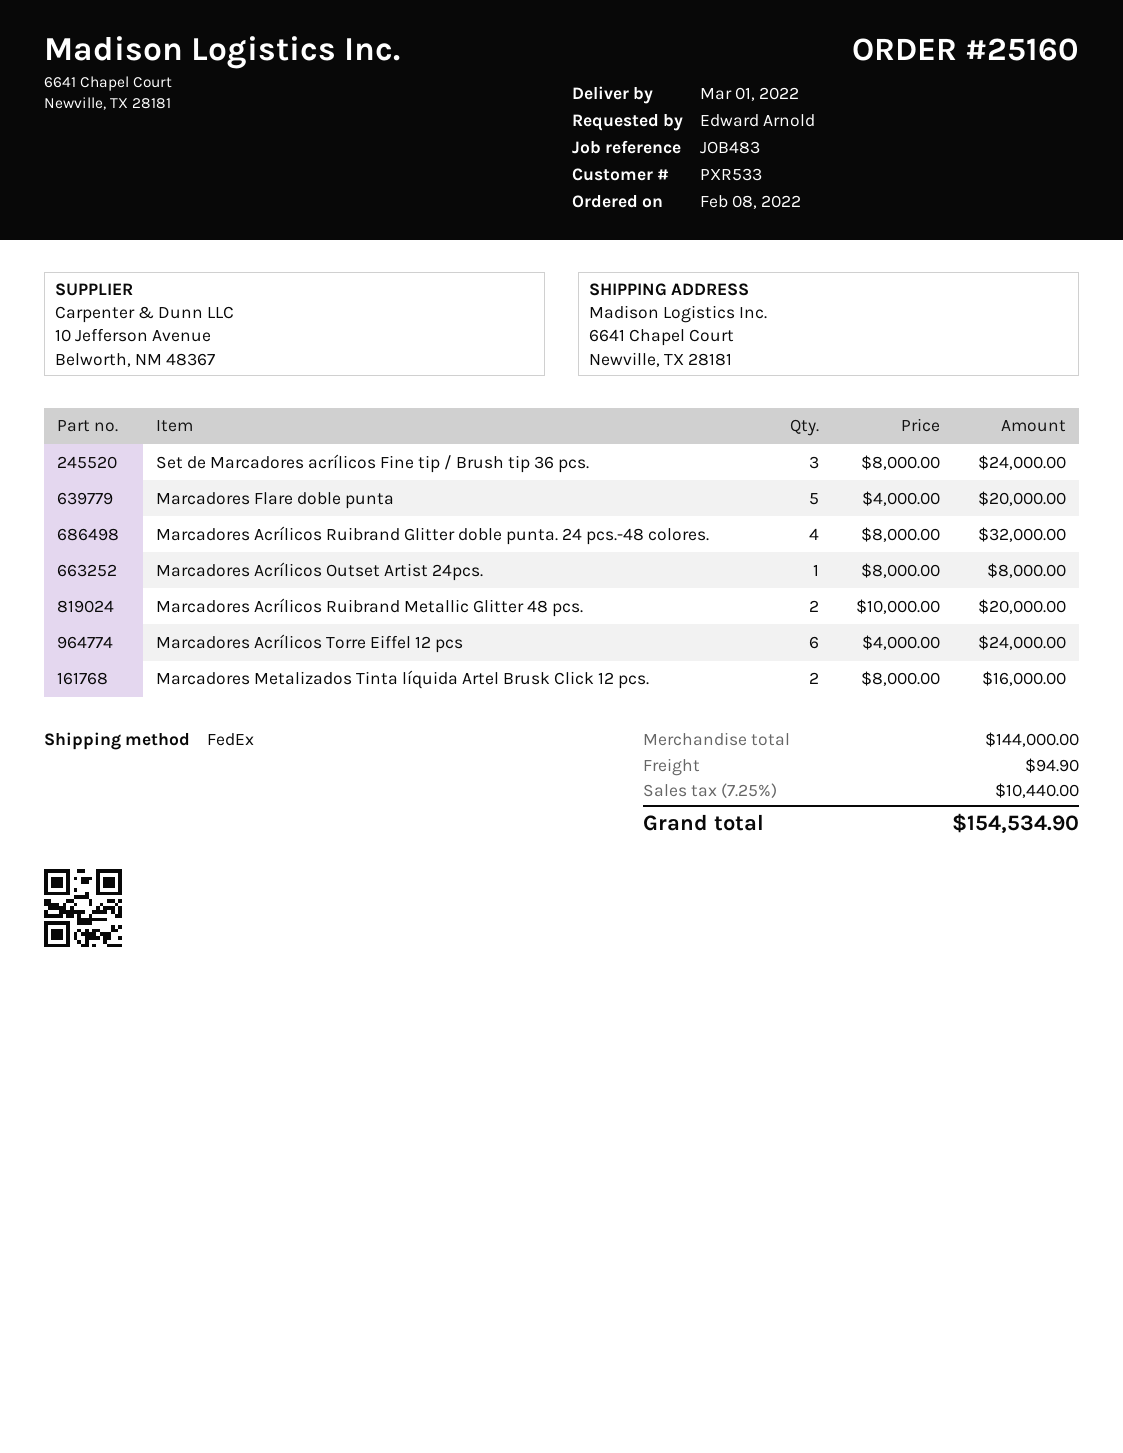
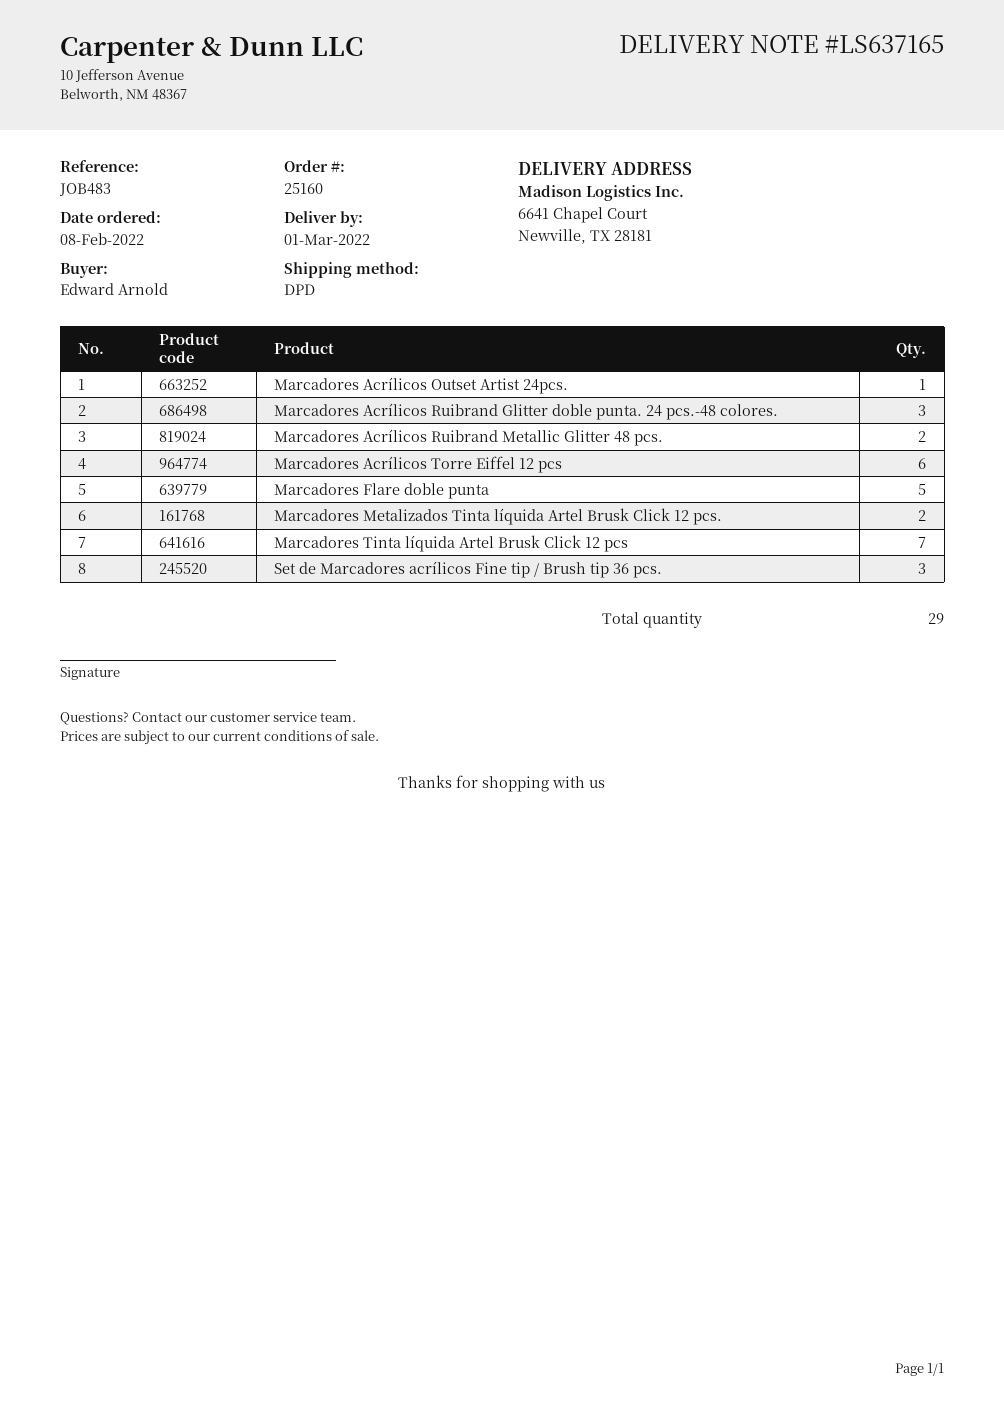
shipping method: FedEx -> DPD
Marcadores Acrílicos Ruibrand Glitter doble punta. 24 pcs.-48 colores.: 4 -> 3
Marcadores Tinta líquida Artel Brusk Click 12 pcs: none -> 7

